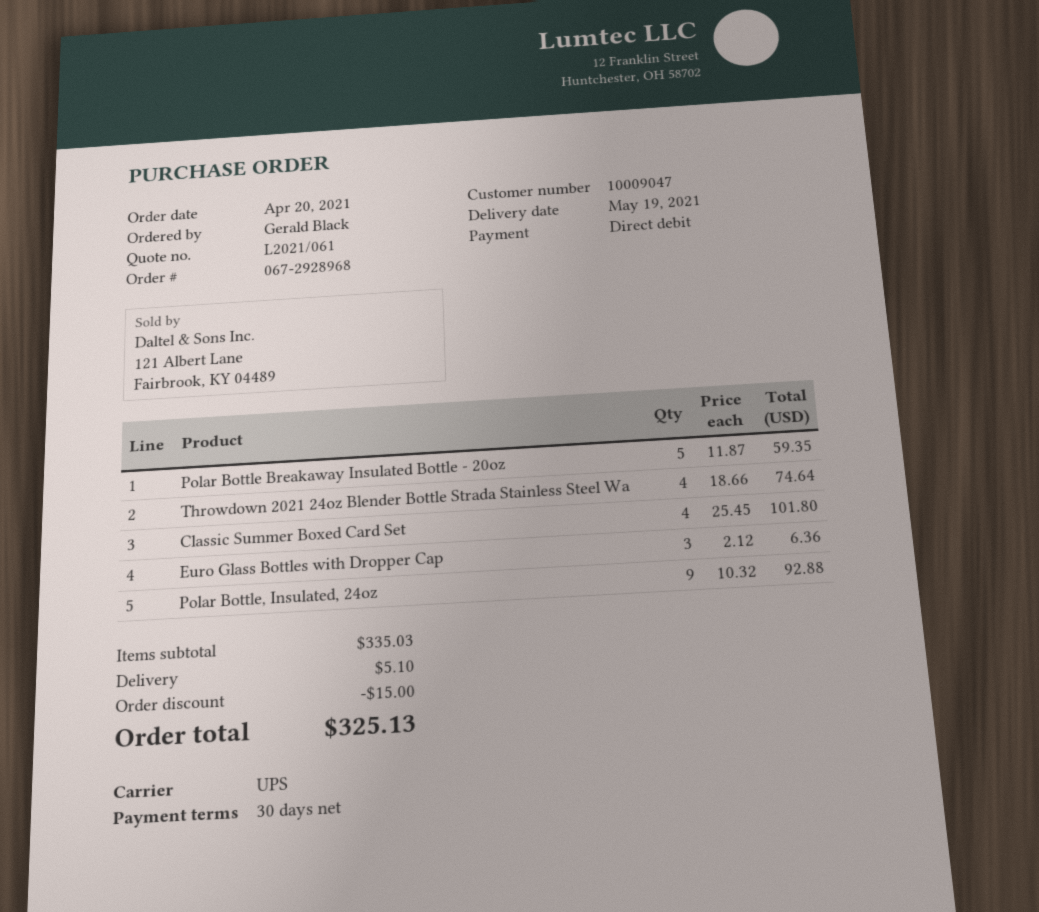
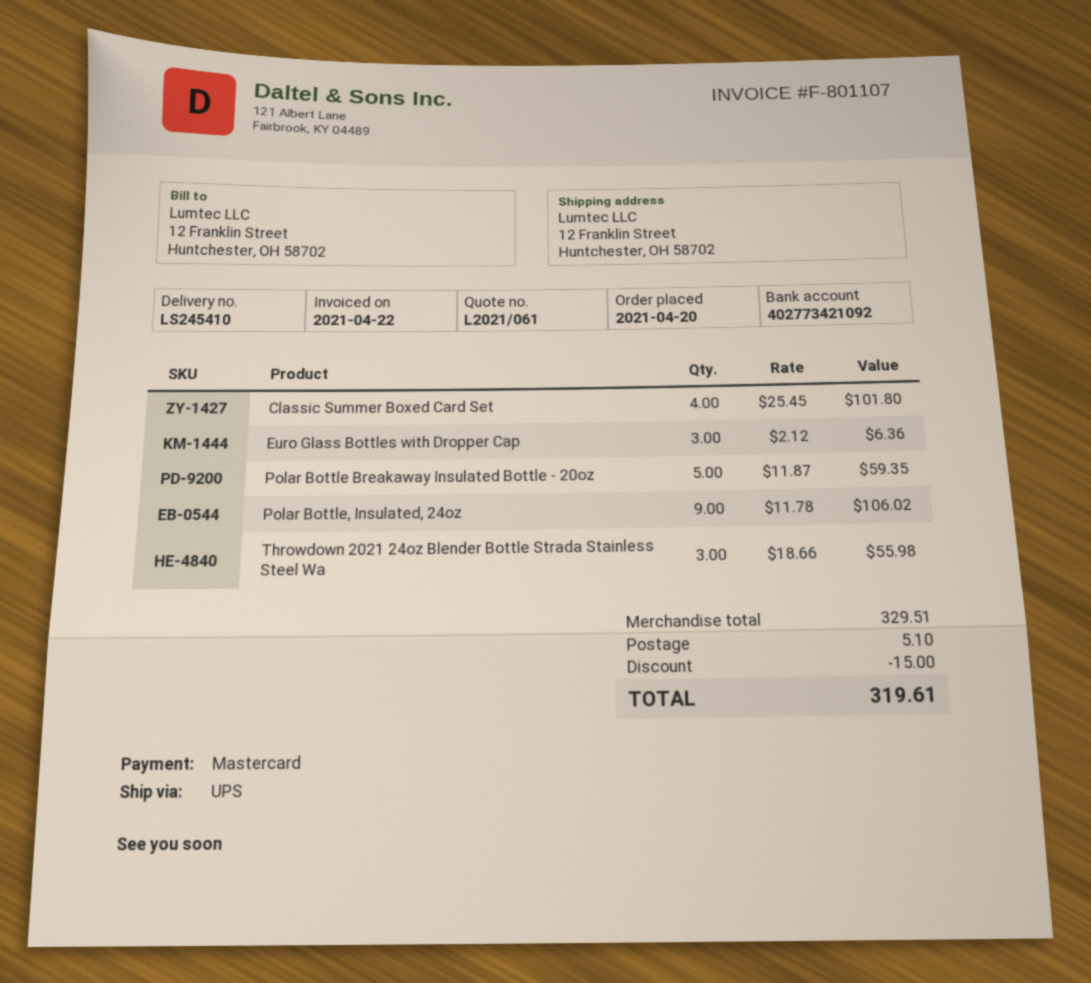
payment method: direct debit -> Mastercard
Throwdown 2021 24oz Blender Bottle Strada Stainless Steel Wa: 4 x 18.66 = 74.64 -> 3 x 18.66 = 55.98
Polar Bottle, Insulated, 24oz: 9 x 10.32 = 92.88 -> 9 x 11.78 = 106.02
subtotal: 335.03 -> 329.51
total: 325.13 -> 319.61

